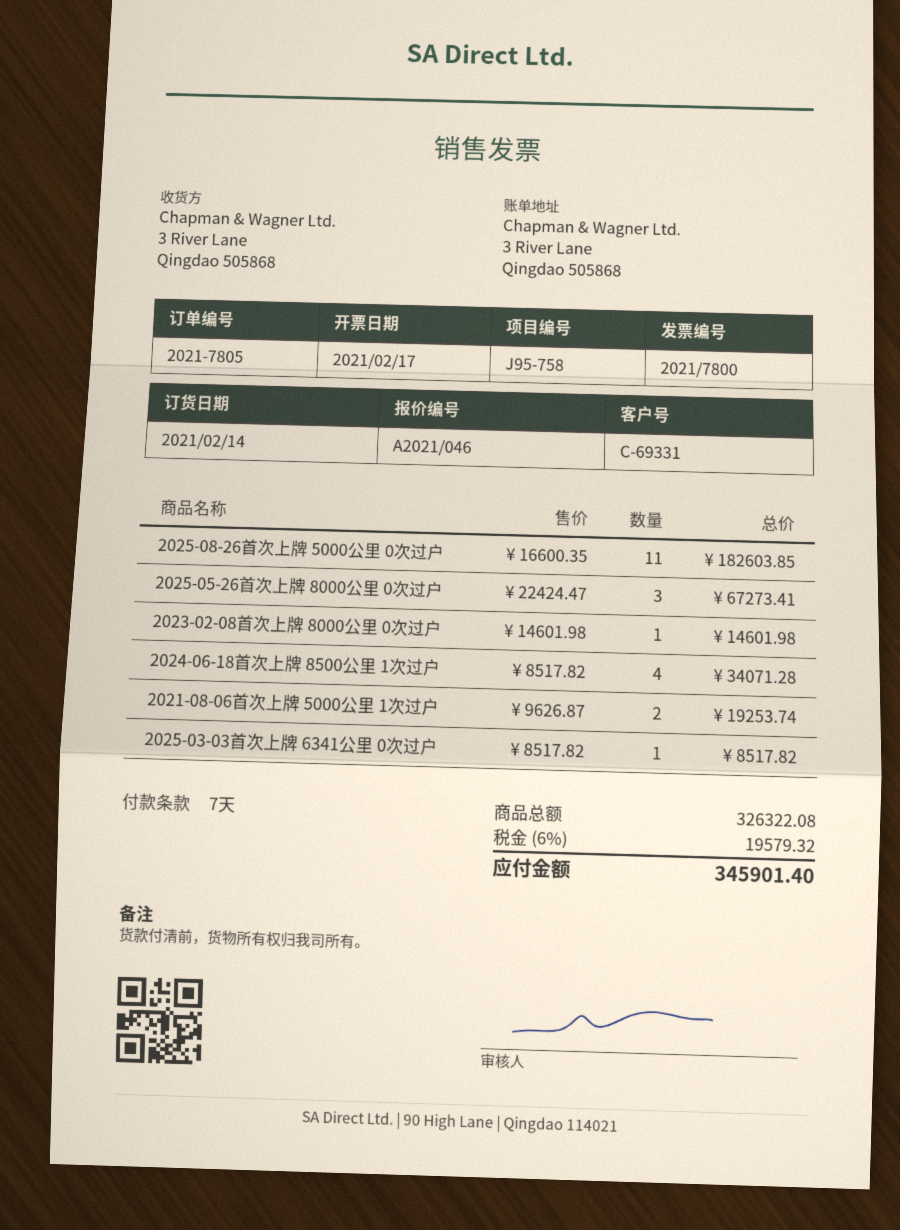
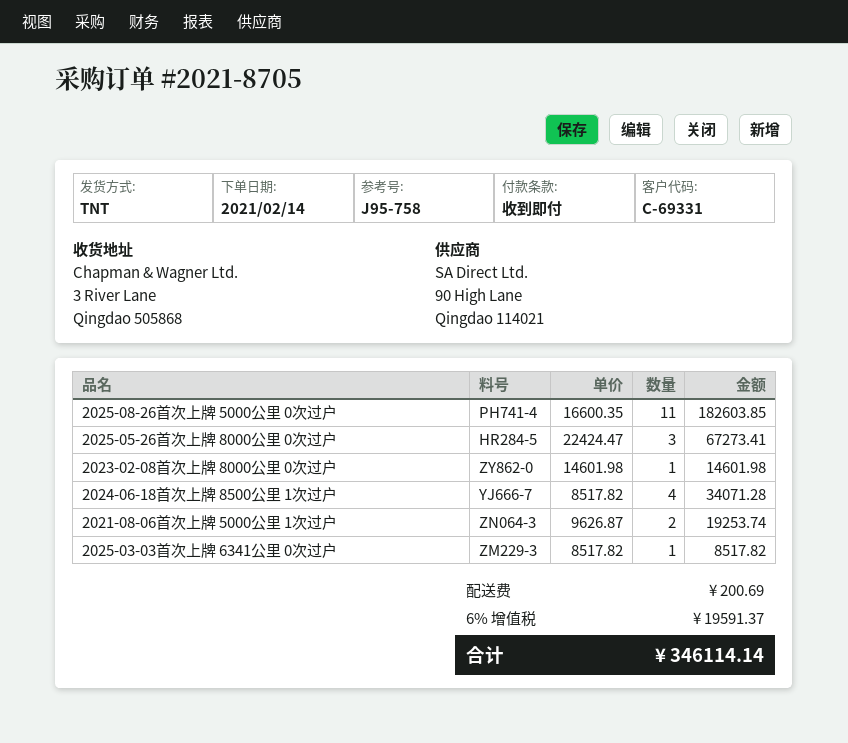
order number: 2021-7805 -> 2021-8705
payment terms: 7 days -> on receipt
shipping: none -> 200.69
tax: 6% = 19579.32 -> 6% = 19591.37
total: 345901.40 -> 346114.14

